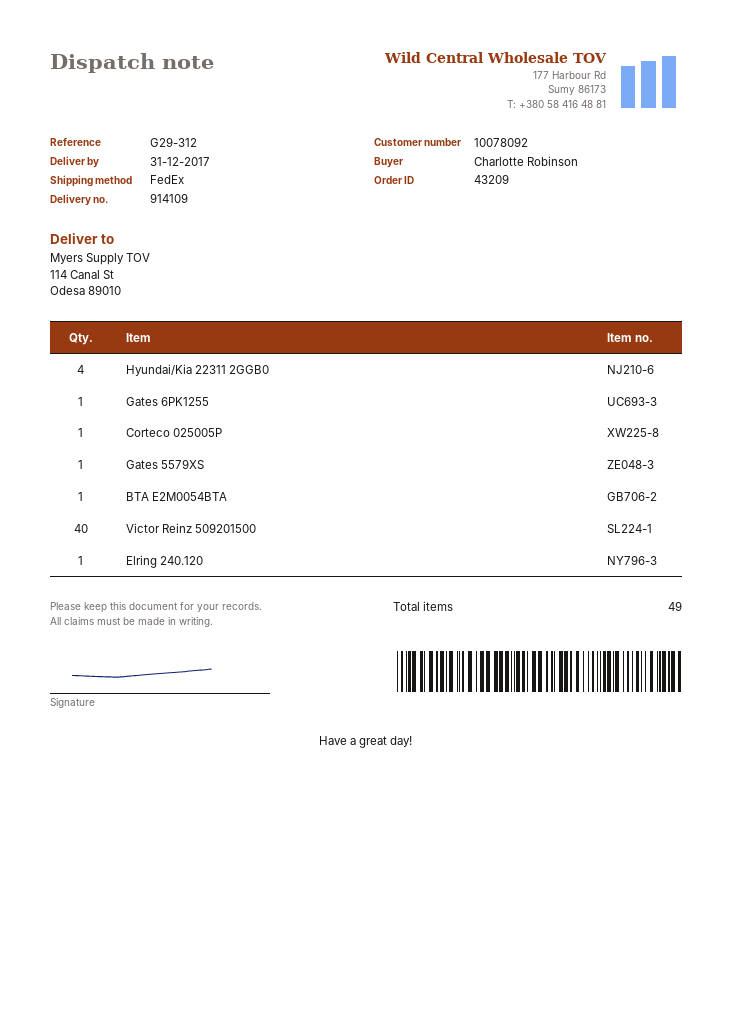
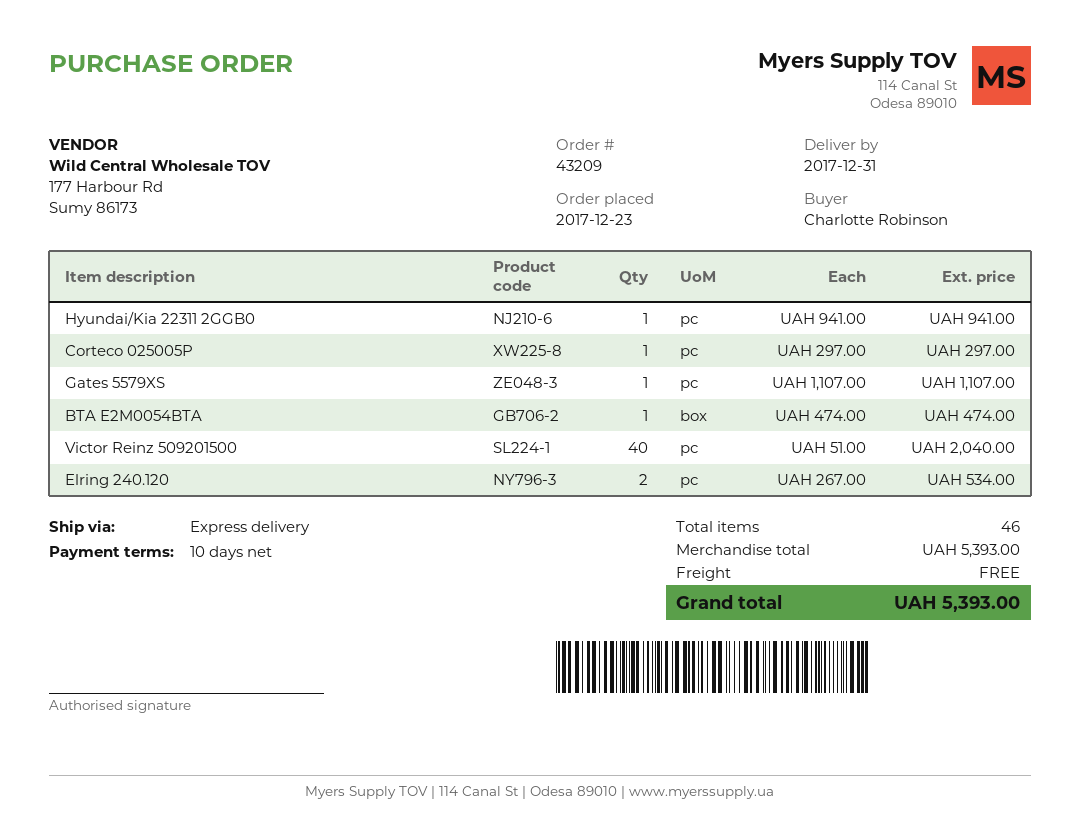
shipping method: FedEx -> express
Hyundai/Kia 22311 2GGB0: 4 -> 1
Gates 6PK1255: 1 -> none
Elring 240.120: 1 -> 2
total quantity: 49 -> 46

